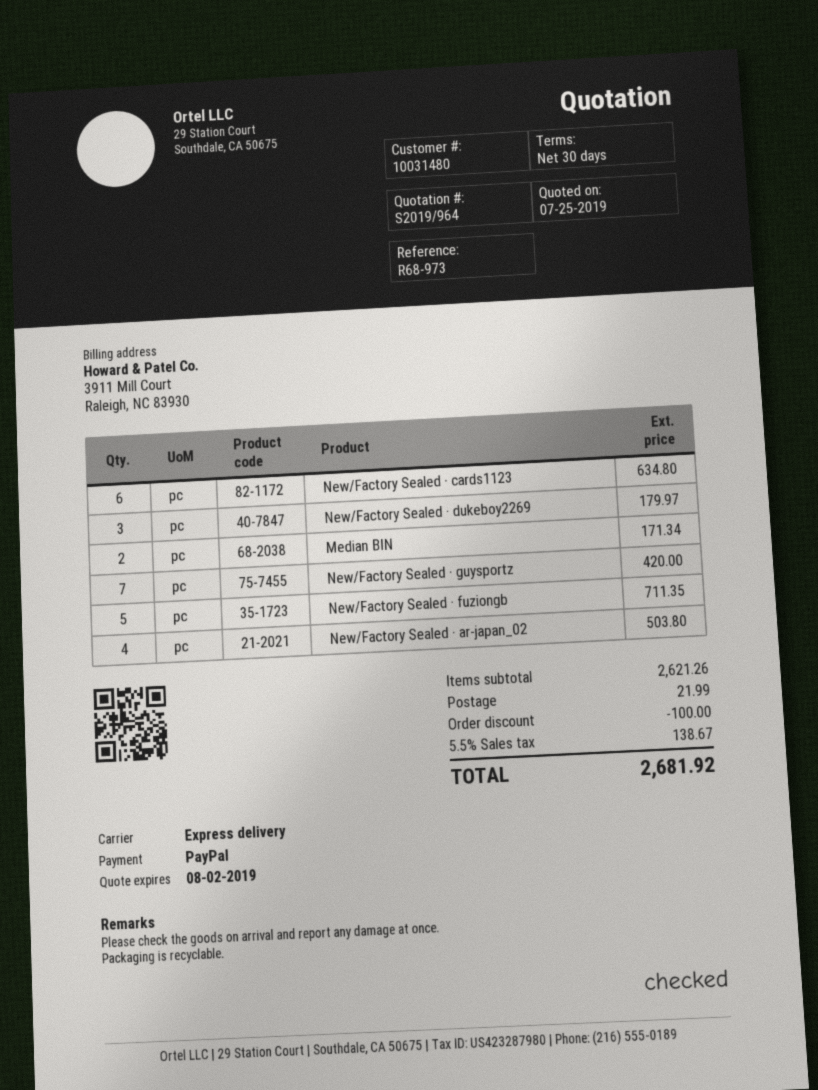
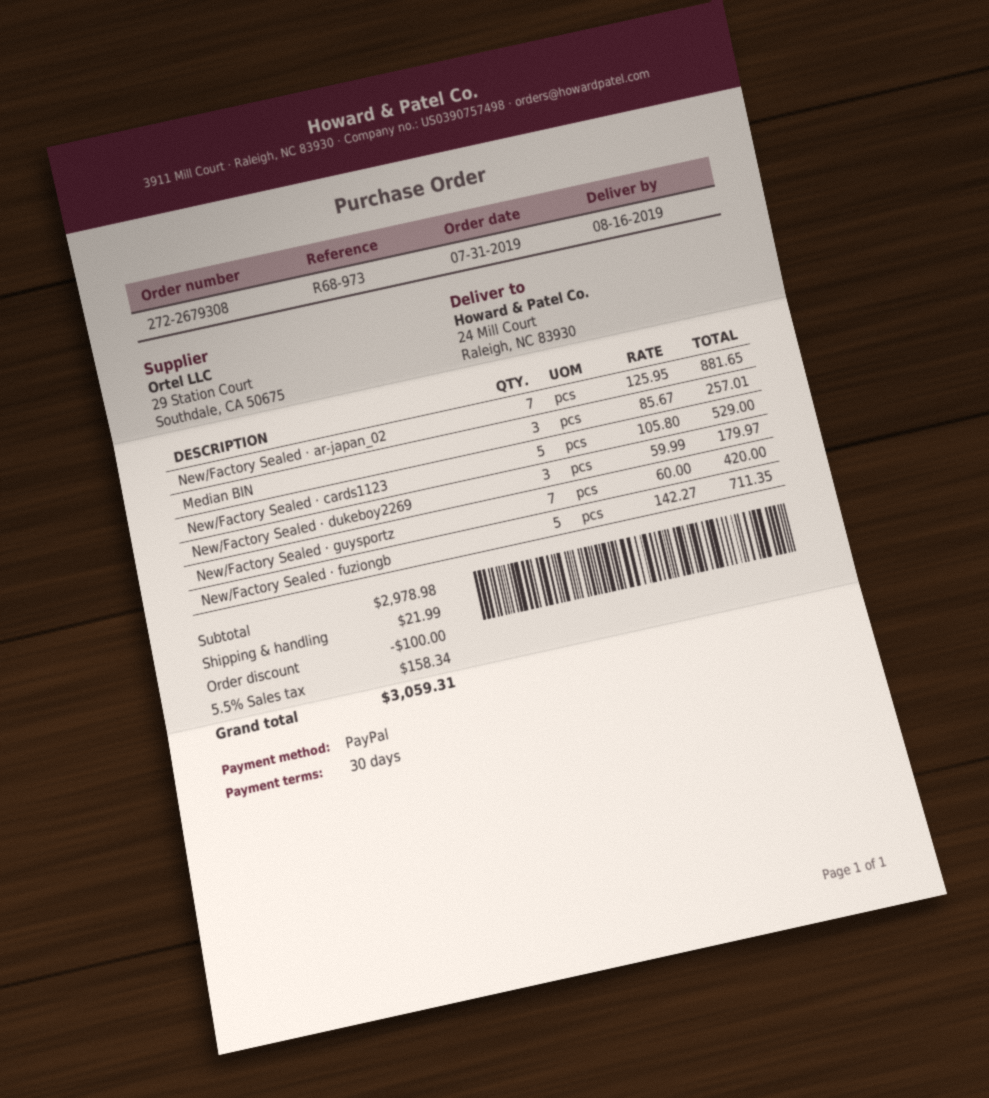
New/Factory Sealed · cards1123: 6 for 634.80 -> 5 for 529.00
Median BIN: 2 for 171.34 -> 3 for 257.01
New/Factory Sealed · ar-japan_02: 4 for 503.80 -> 7 for 881.65
subtotal: 2621.26 -> 2978.98
tax: 5.5% = 138.67 -> 5.5% = 158.34
total: 2681.92 -> 3059.31

